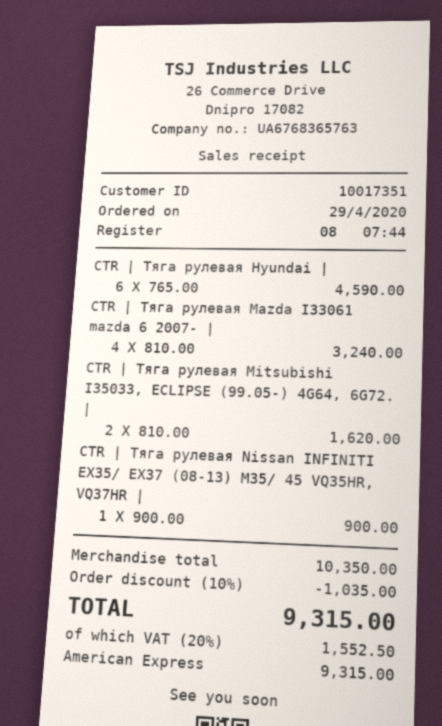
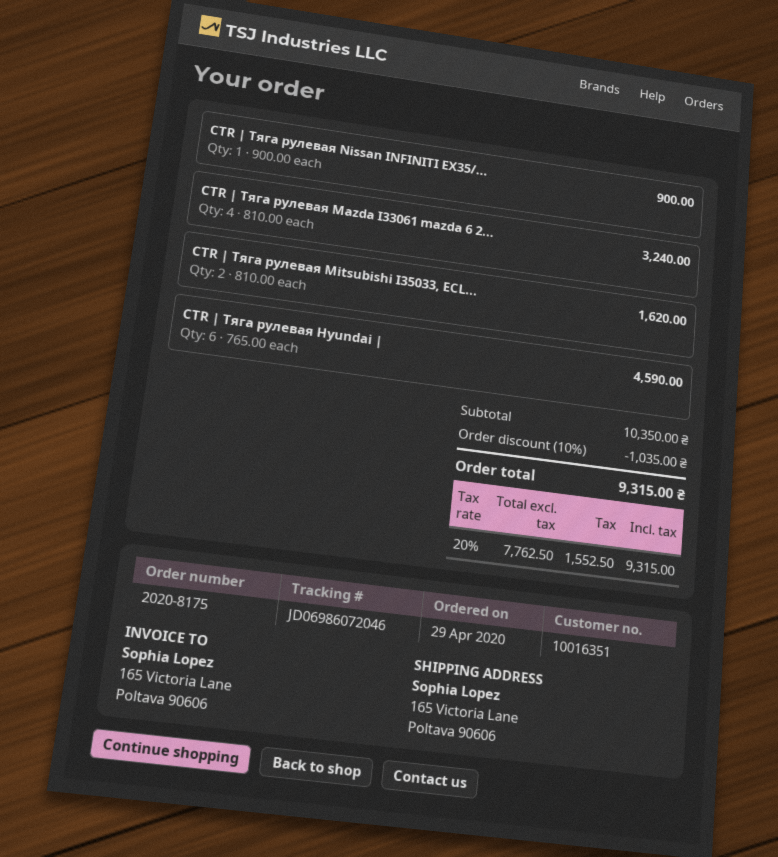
customer number: 10017351 -> 10016351

